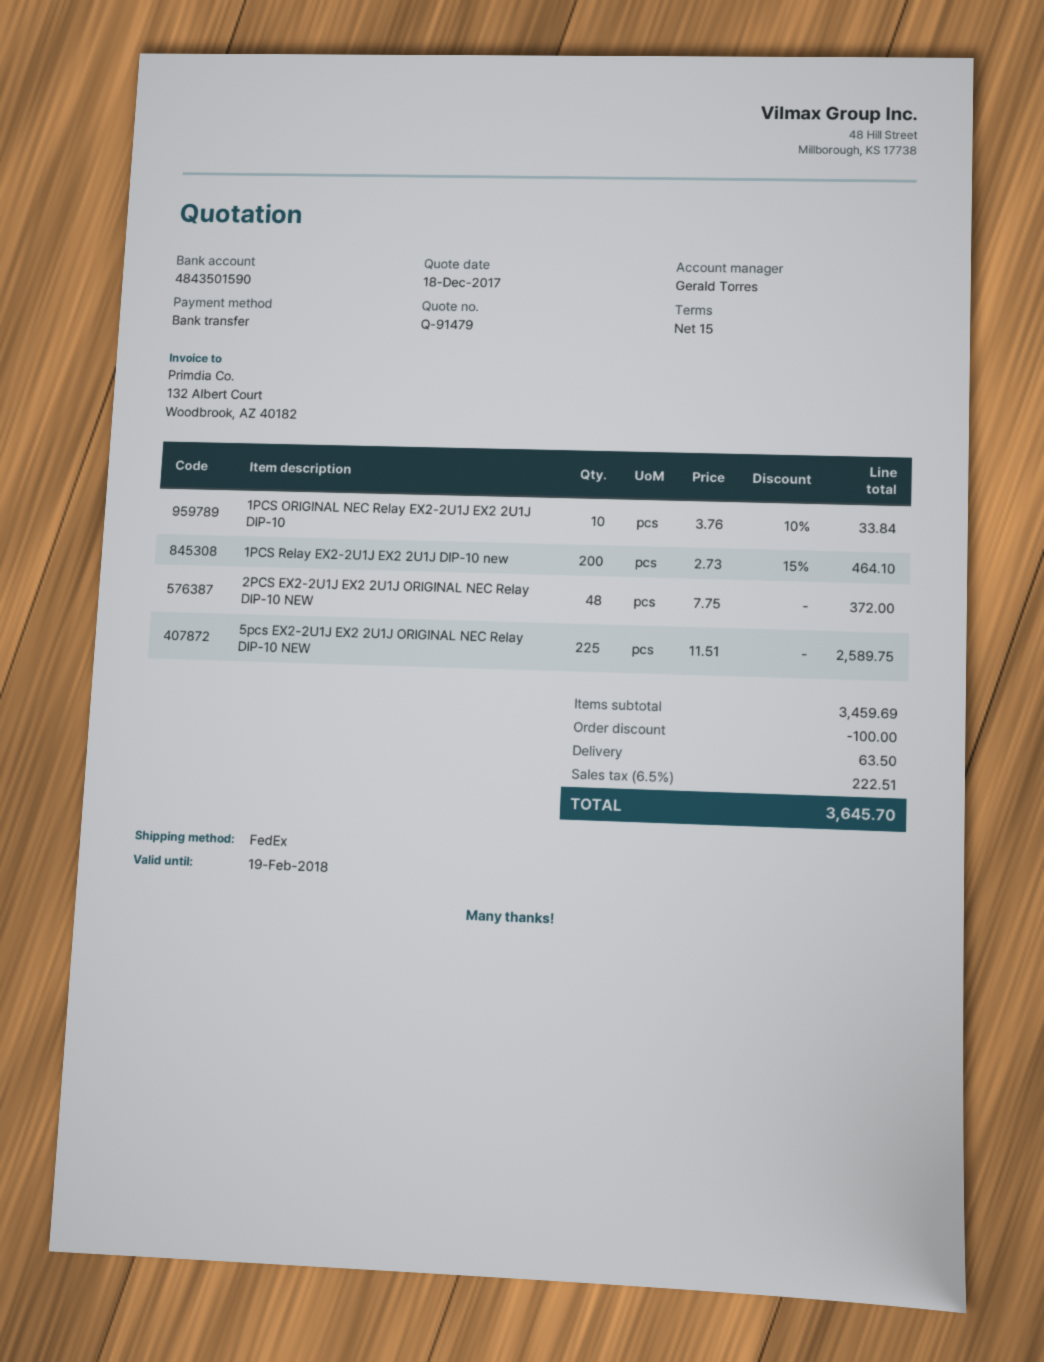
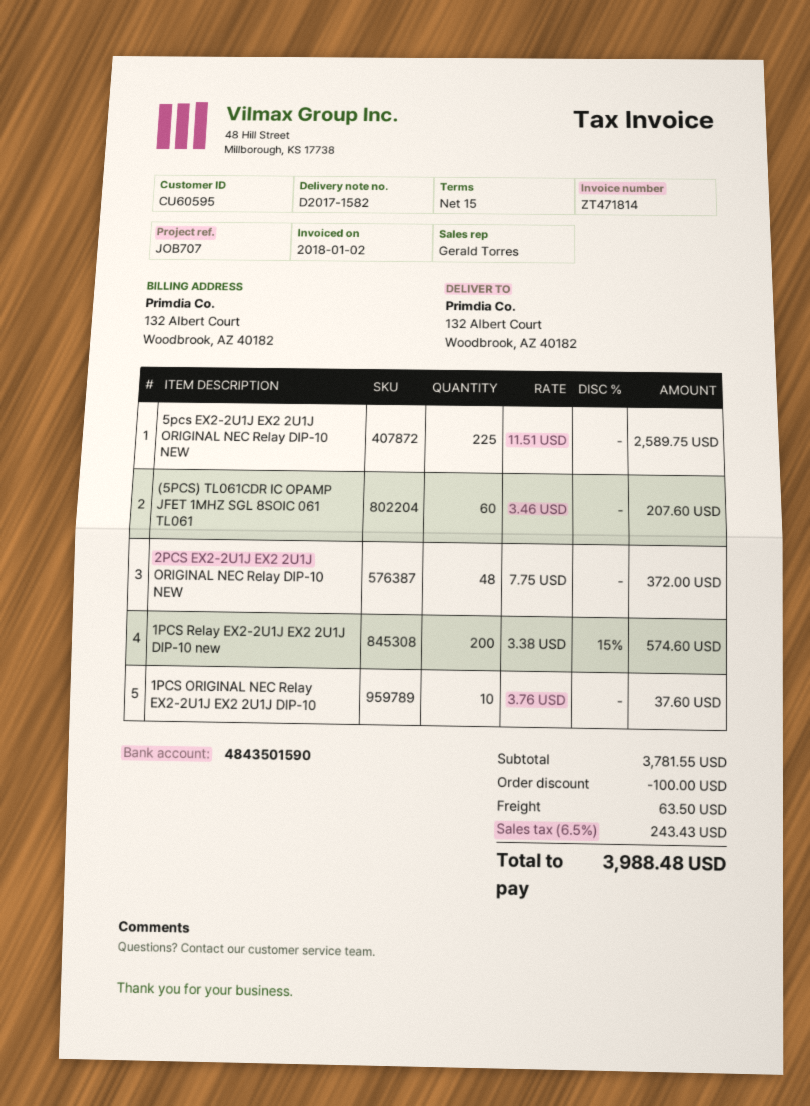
1PCS ORIGINAL NEC Relay EX2-2U1J EX2 2U1J DIP-10: 10 x 3.76 - 10% = 33.84 -> 10 x 3.76 = 37.60
1PCS Relay EX2-2U1J EX2 2U1J DIP-10 new: 200 x 2.73 - 15% = 464.10 -> 200 x 3.38 - 15% = 574.60
(5PCS) TL061CDR IC OPAMP JFET 1MHZ SGL 8SOIC 061 TL061: none -> 60 x 3.46 = 207.60
subtotal: 3459.69 -> 3781.55
tax: 6.5% = 222.51 -> 6.5% = 243.43
total: 3645.70 -> 3988.48

